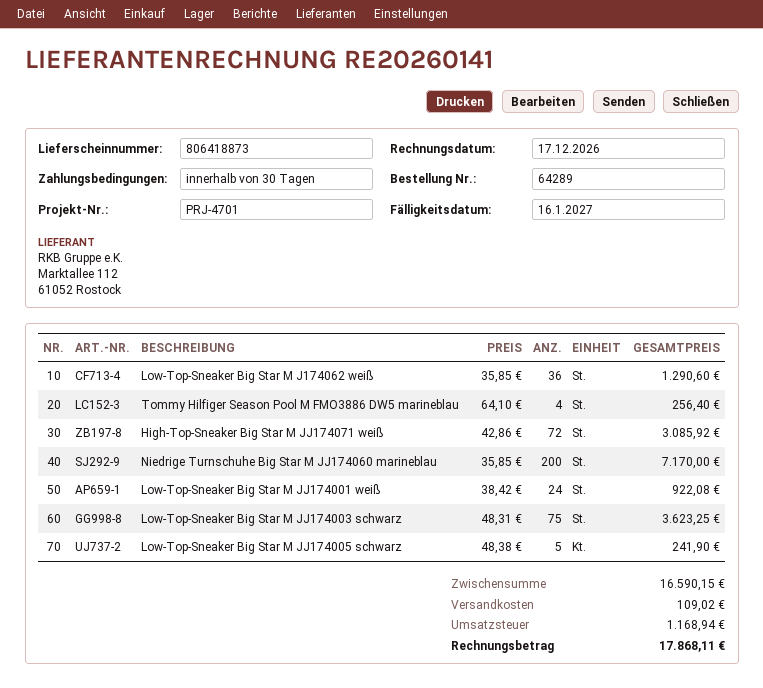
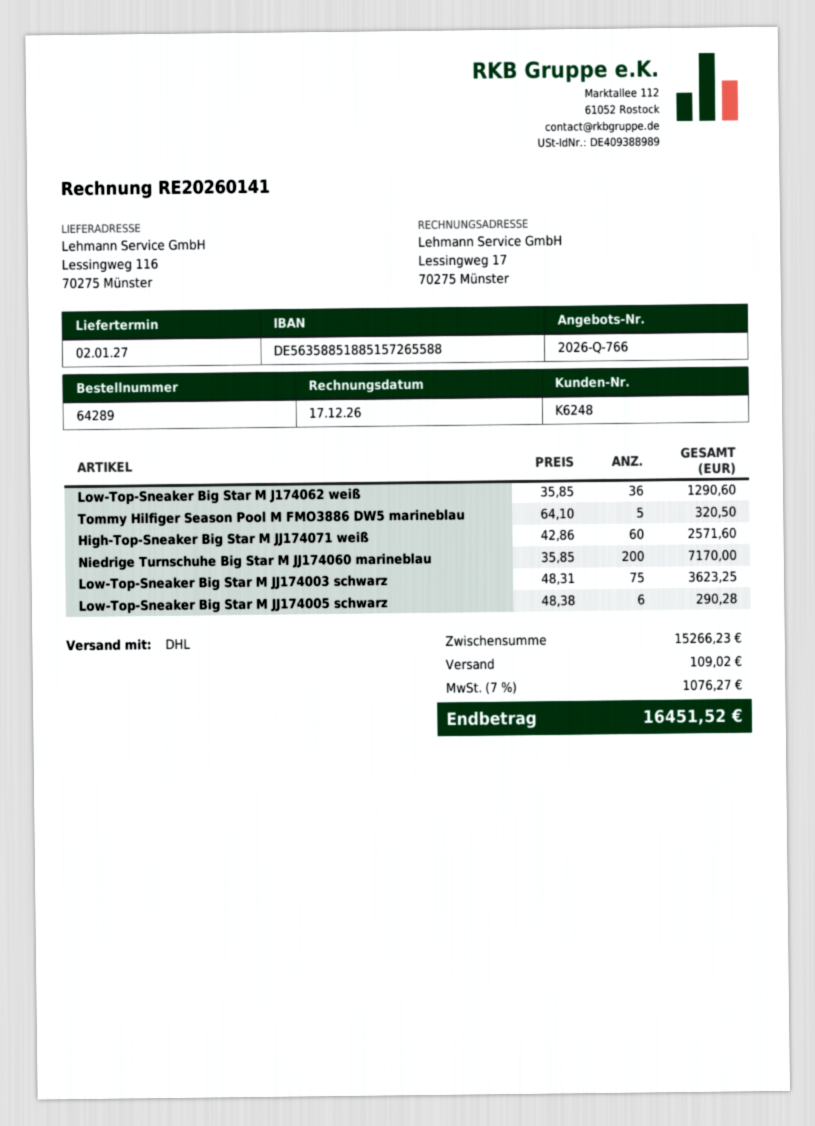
Tommy Hilfiger Season Pool M FMO3886 DW5 marineblau: 4 x 64.10 = 256.40 -> 5 x 64.10 = 320.50
High-Top-Sneaker Big Star M JJ174071 weiß: 72 x 42.86 = 3085.92 -> 60 x 42.86 = 2571.60
Low-Top-Sneaker Big Star M JJ174001 weiß: 24 x 38.42 = 922.08 -> none
Low-Top-Sneaker Big Star M JJ174005 schwarz: 5 x 48.38 = 241.90 -> 6 x 48.38 = 290.28
subtotal: 16590.15 -> 15266.23
tax: 1168.94 -> 1076.27
total: 17868.11 -> 16451.52

